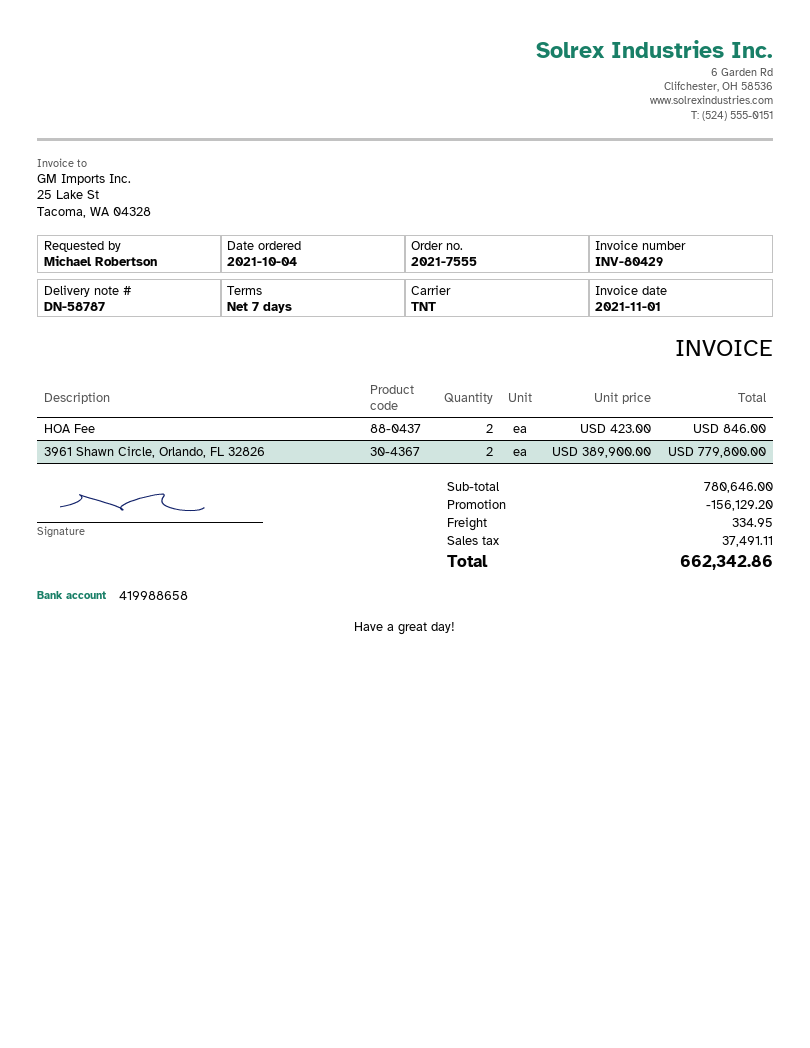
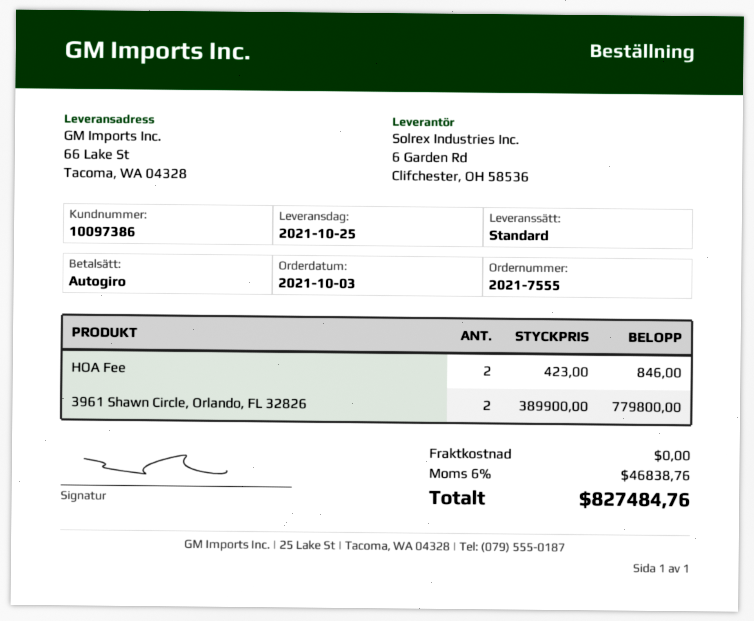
order date: 2021-10-04 -> 2021-10-03
shipping method: TNT -> standard
discount: 156129.20 -> none
shipping: 334.95 -> 0.00
tax: 37491.11 -> 46838.76
total: 662342.86 -> 827484.76

